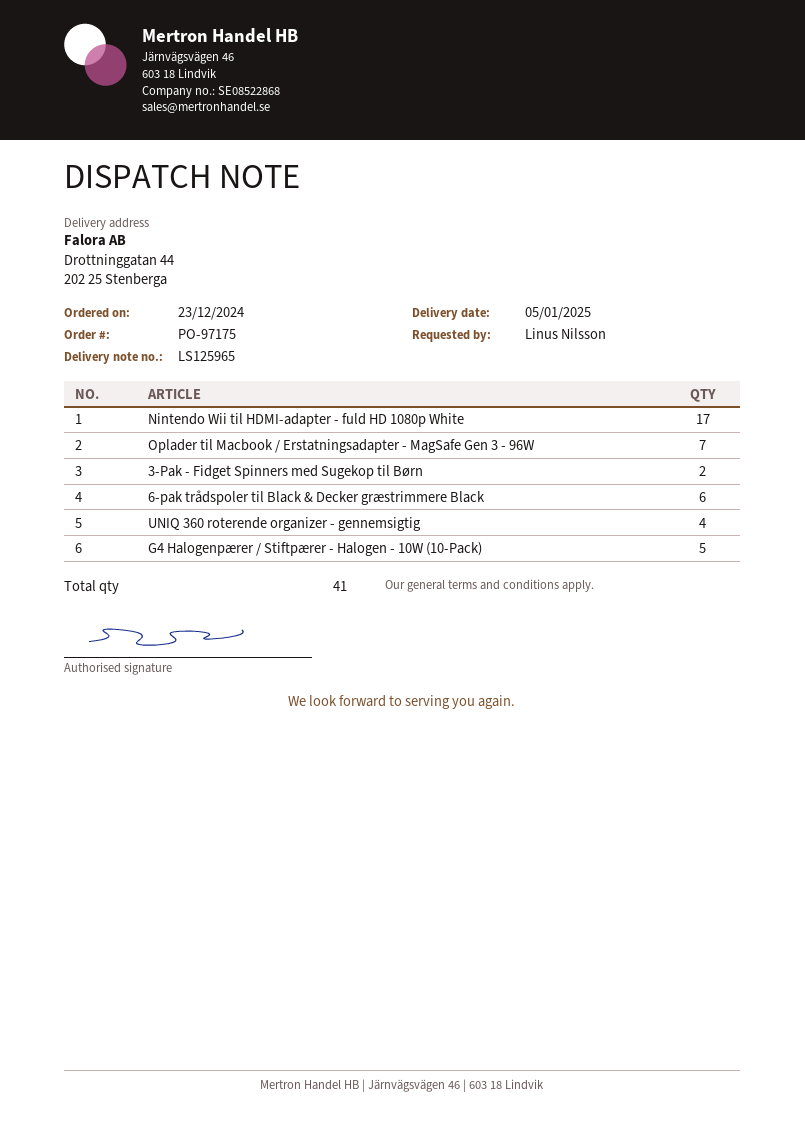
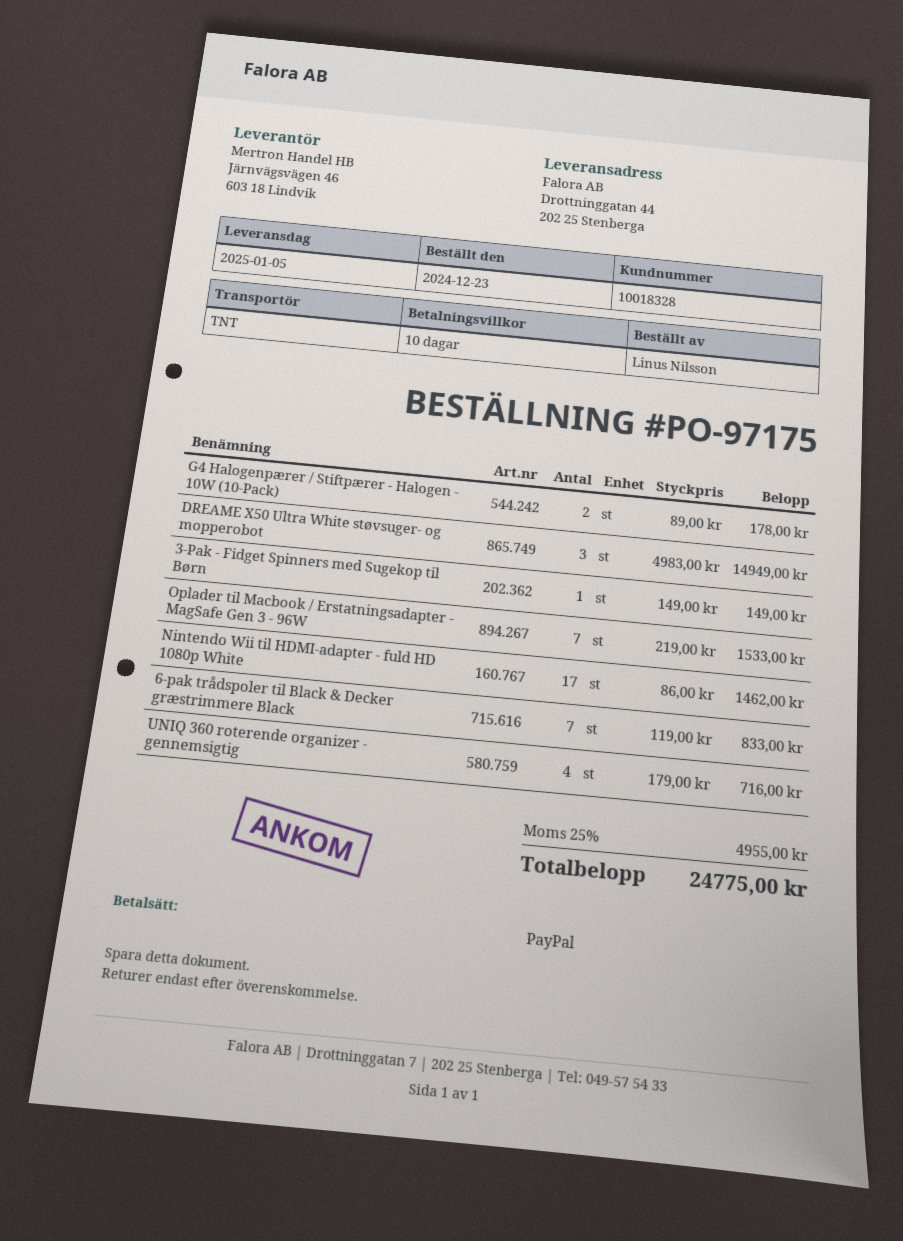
3-Pak - Fidget Spinners med Sugekop til Børn: 2 -> 1
6-pak trådspoler til Black & Decker græstrimmere Black: 6 -> 7
G4 Halogenpærer / Stiftpærer - Halogen - 10W (10-Pack): 5 -> 2
DREAME X50 Ultra White støvsuger- og mopperobot: none -> 3

